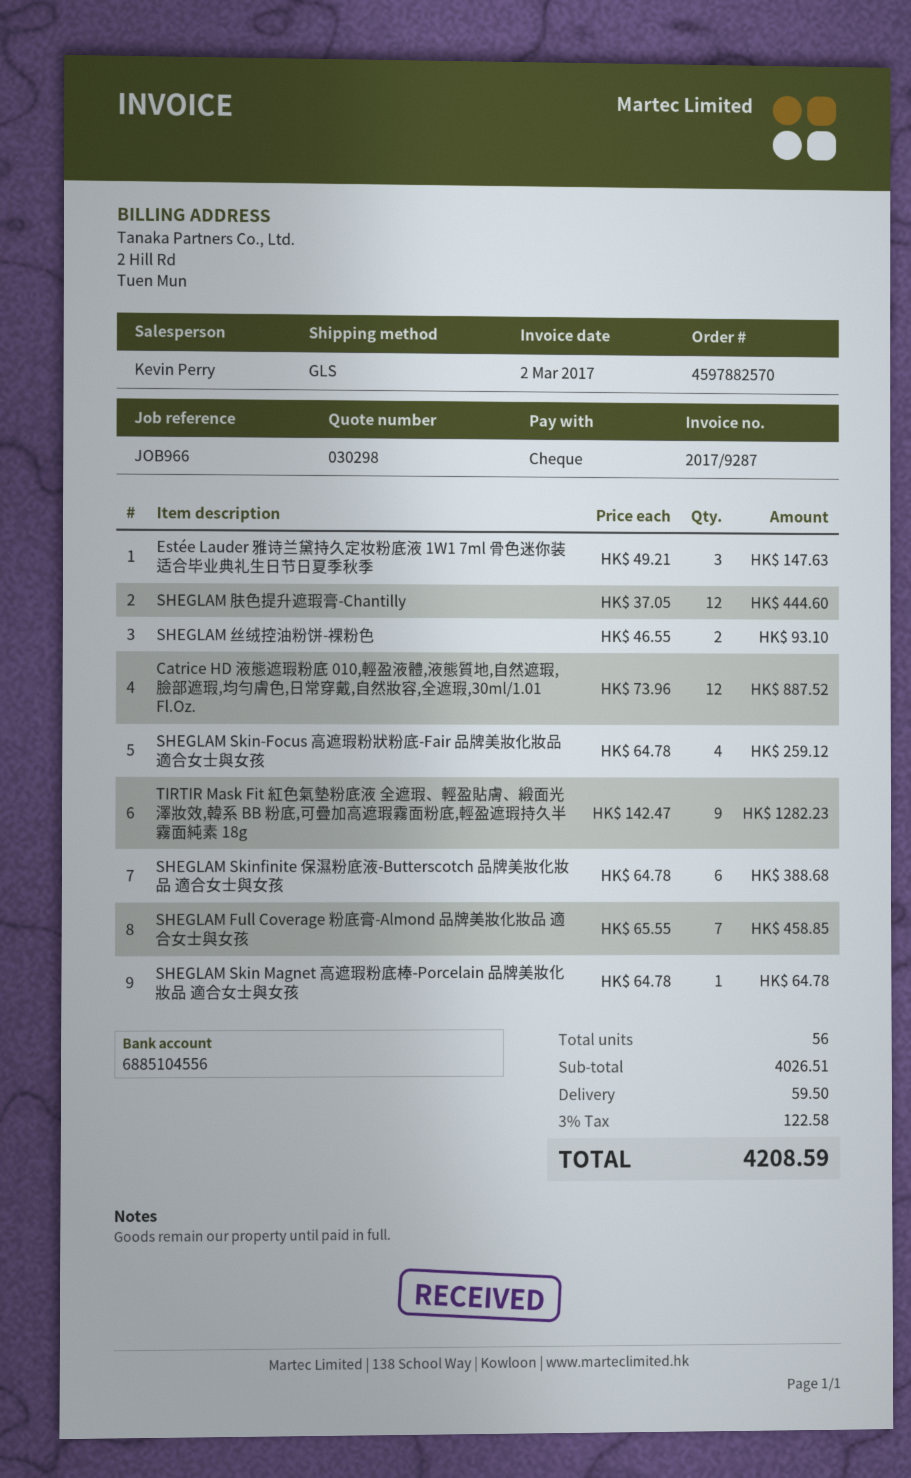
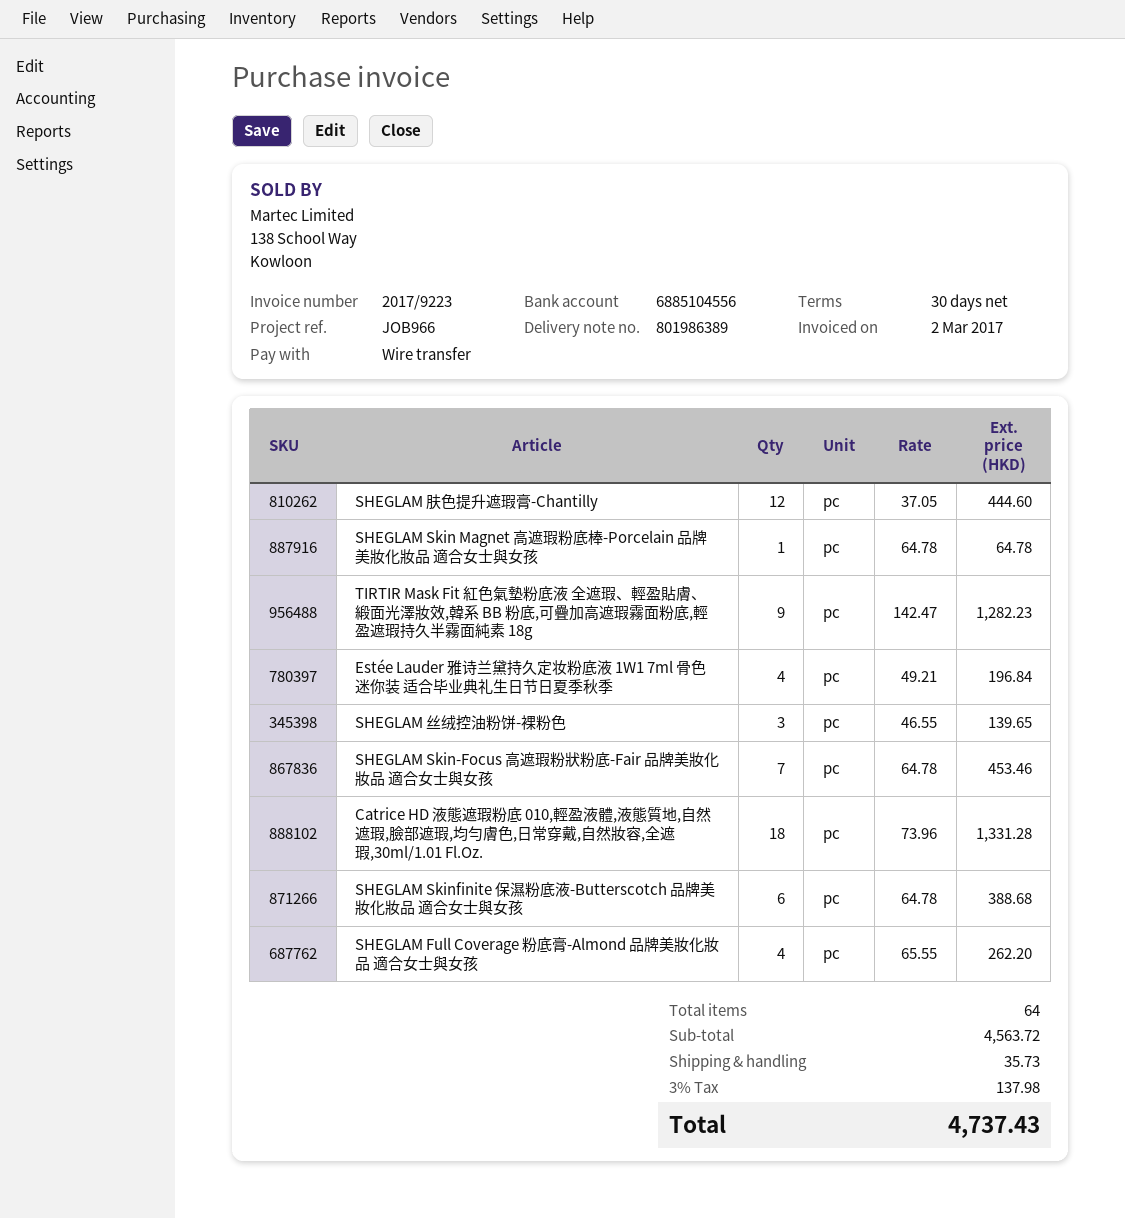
invoice number: 2017/9287 -> 2017/9223
payment method: cheque -> bank transfer
Estée Lauder 雅诗兰黛持久定妆粉底液 1W1 7ml 骨色迷你装 适合毕业典礼生日节日夏季秋季: 3 x 49.21 = 147.63 -> 4 x 49.21 = 196.84
SHEGLAM 丝绒控油粉饼-裸粉色: 2 x 46.55 = 93.10 -> 3 x 46.55 = 139.65
Catrice HD 液態遮瑕粉底 010,輕盈液體,液態質地,自然遮瑕,臉部遮瑕,均勻膚色,日常穿戴,自然妝容,全遮瑕,30ml/1.01 Fl.Oz.: 12 x 73.96 = 887.52 -> 18 x 73.96 = 1331.28
SHEGLAM Skin-Focus 高遮瑕粉狀粉底-Fair 品牌美妝化妝品 適合女士與女孩: 4 x 64.78 = 259.12 -> 7 x 64.78 = 453.46
SHEGLAM Full Coverage 粉底膏-Almond 品牌美妝化妝品 適合女士與女孩: 7 x 65.55 = 458.85 -> 4 x 65.55 = 262.20
total quantity: 56 -> 64
subtotal: 4026.51 -> 4563.72
shipping: 59.50 -> 35.73
tax: 3% = 122.58 -> 3% = 137.98
total: 4208.59 -> 4737.43

